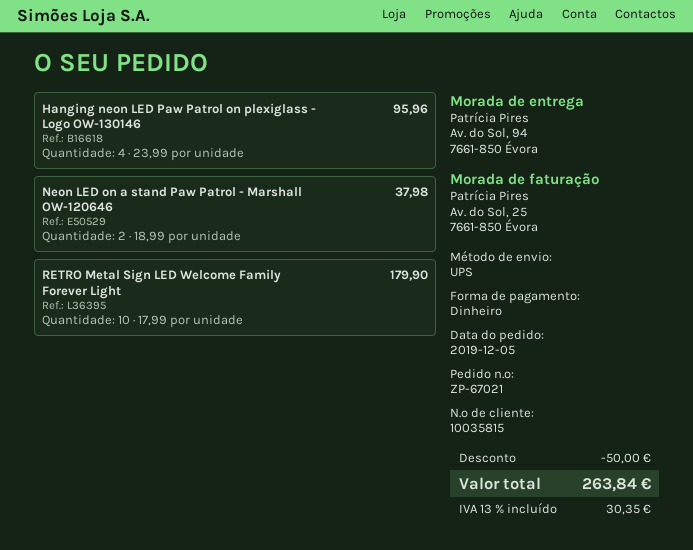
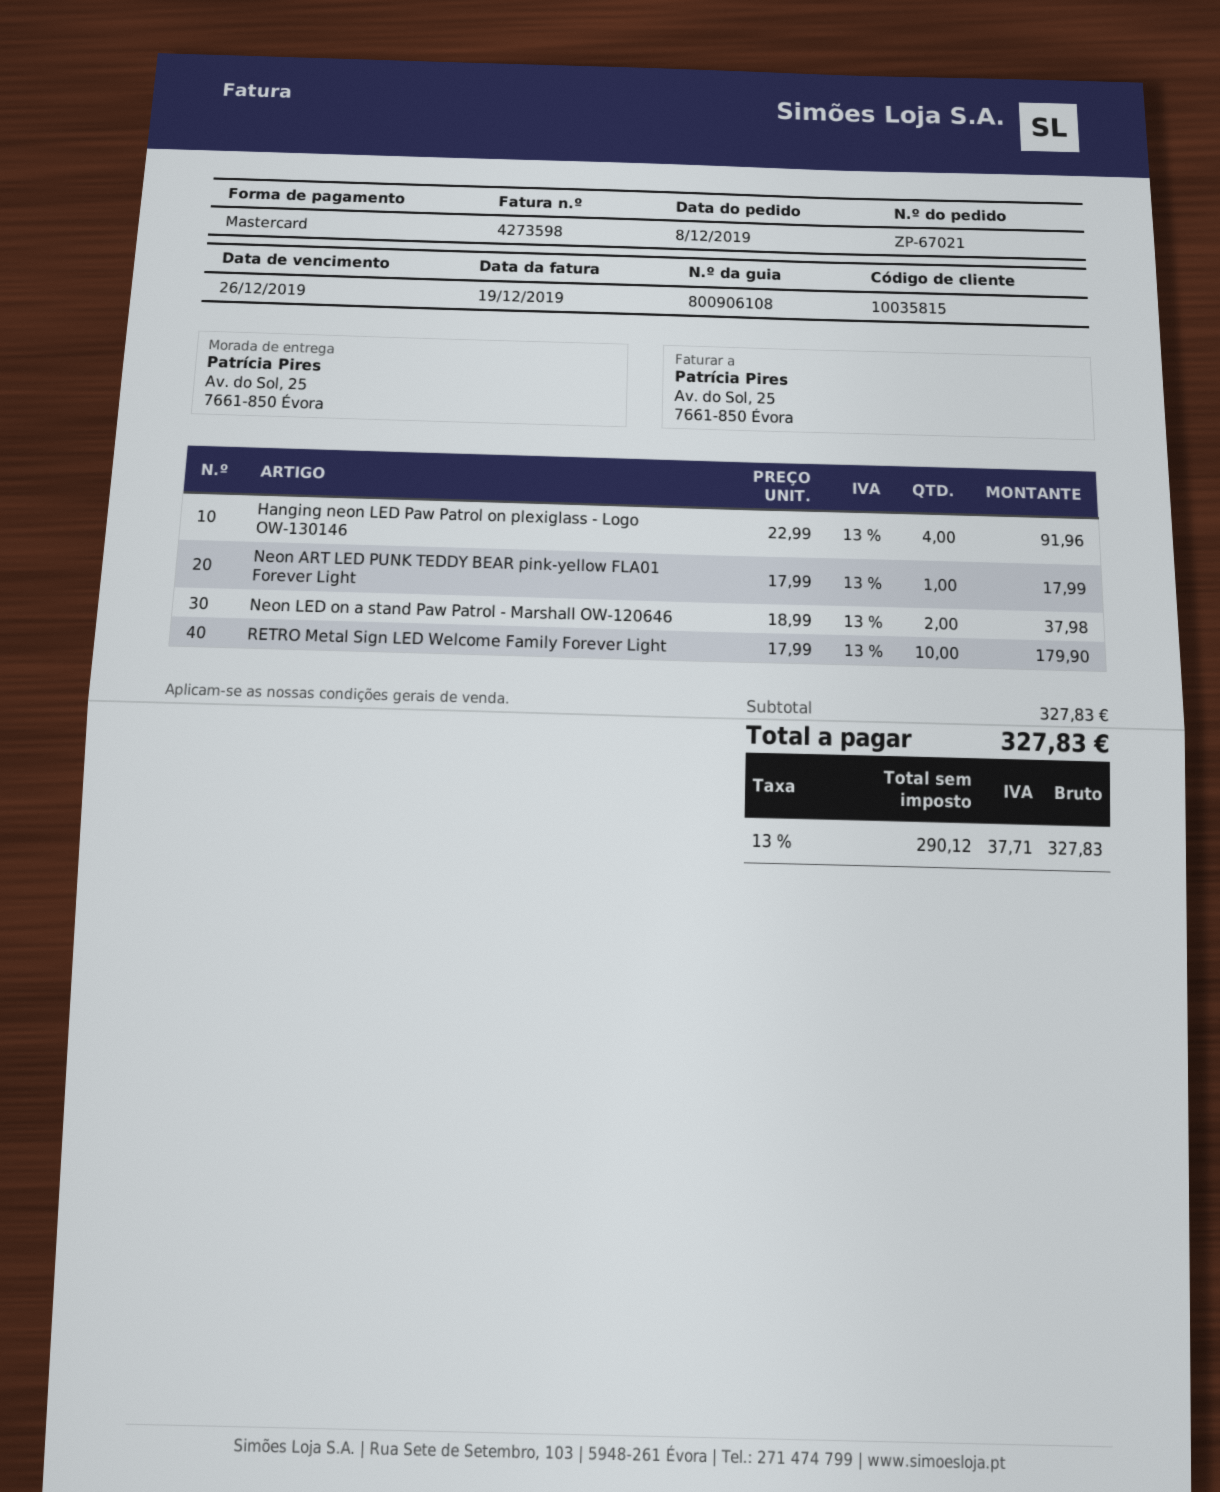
order date: 2019-12-05 -> 2019-12-08
payment method: cash -> Mastercard
ship to: Av. do Sol, 94, 7661-850 Évora -> Av. do Sol, 25, 7661-850 Évora
Hanging neon LED Paw Patrol on plexiglass - Logo OW-130146: 4 x 23.99 = 95.96 -> 4 x 22.99 = 91.96
Neon ART LED PUNK TEDDY BEAR pink-yellow FLA01 Forever Light: none -> 1 x 17.99 = 17.99
discount: 50.00 -> none
tax: 13% = 30.35 -> 13% = 37.71
total: 263.84 -> 327.83

